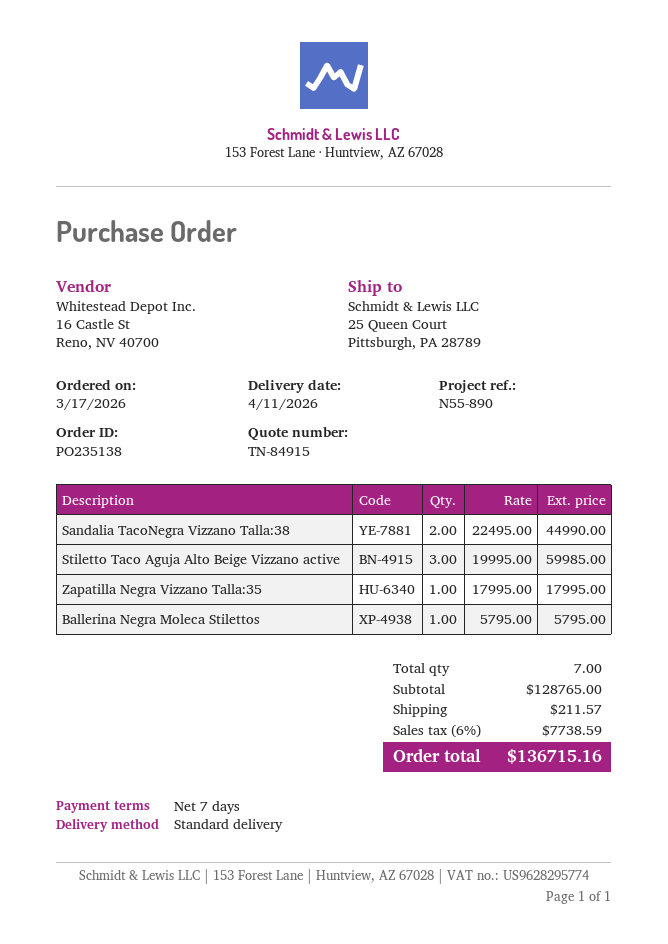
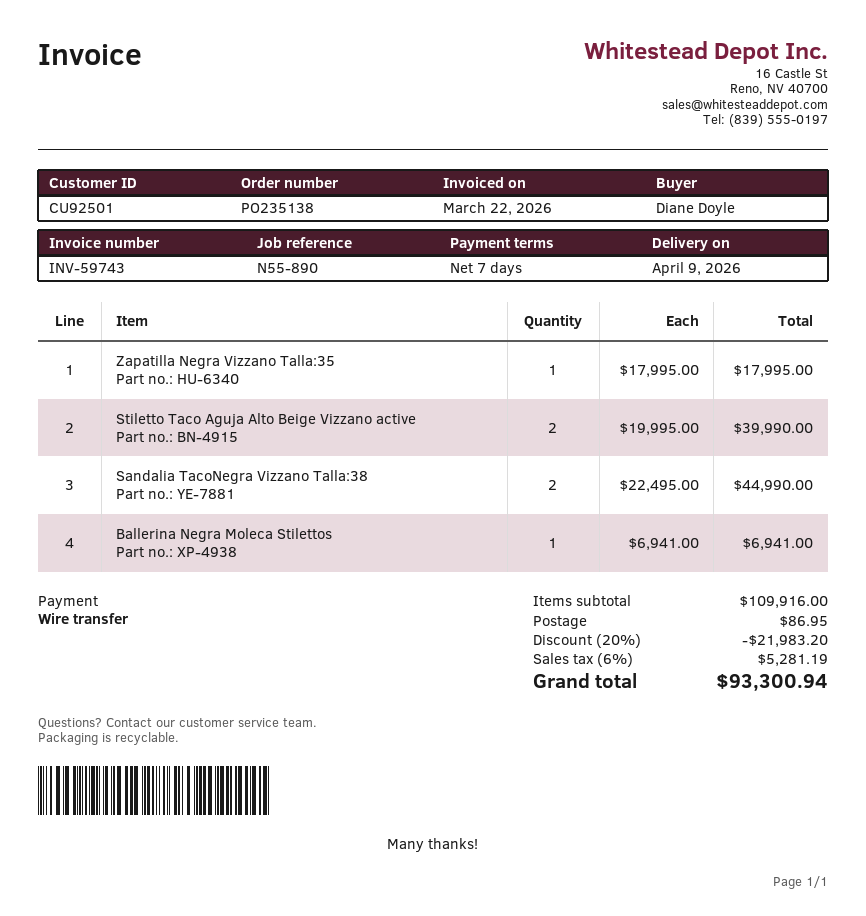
delivery date: 2026-04-11 -> 2026-04-09
Stiletto Taco Aguja Alto Beige Vizzano active: 3 x 19995.00 = 59985.00 -> 2 x 19995.00 = 39990.00
Ballerina Negra Moleca Stilettos: 1 x 5795.00 = 5795.00 -> 1 x 6941.00 = 6941.00
subtotal: 128765.00 -> 109916.00
discount: none -> 20% = 21983.20
shipping: 211.57 -> 86.95
tax: 6% = 7738.59 -> 6% = 5281.19
total: 136715.16 -> 93300.94

